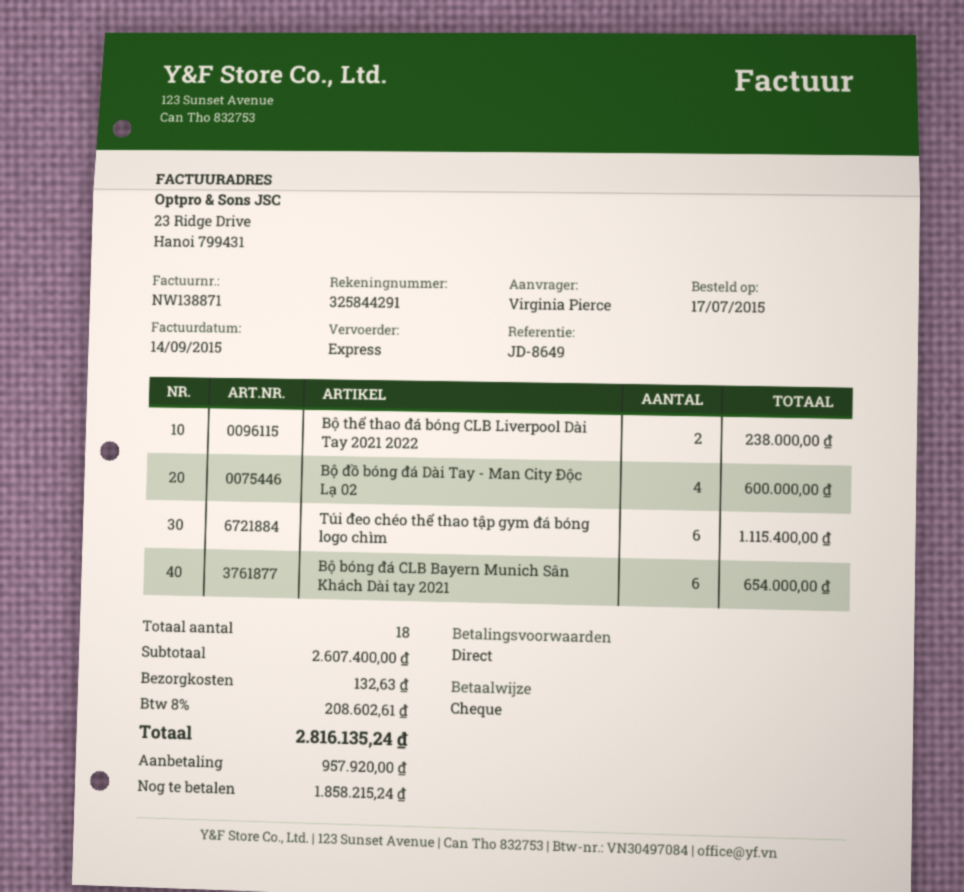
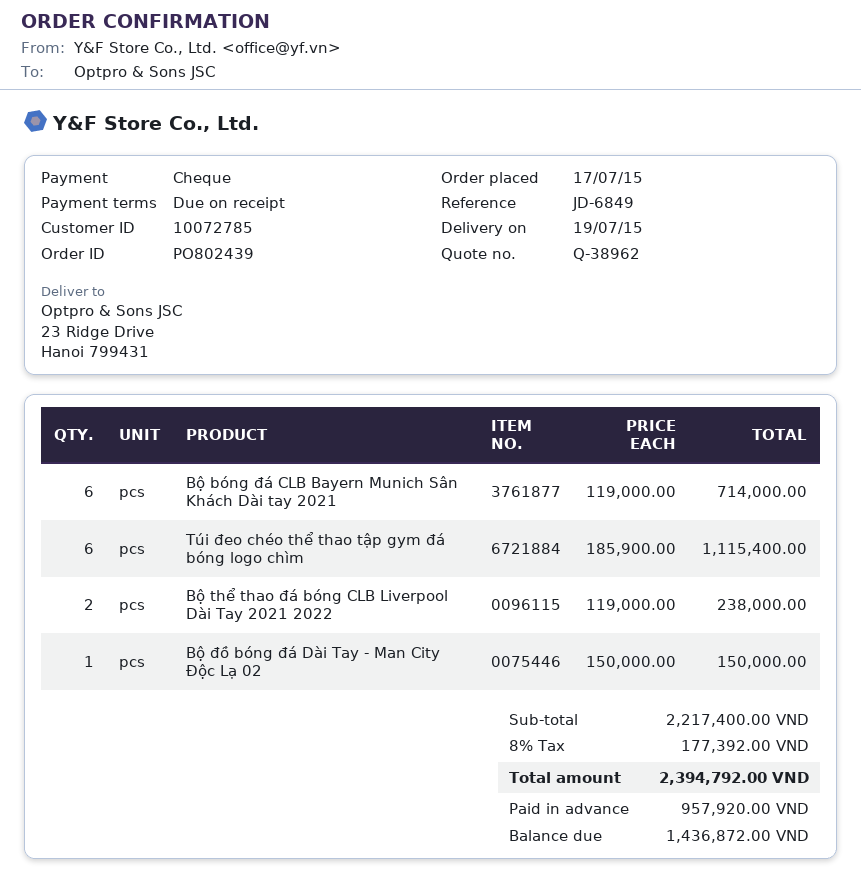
reference: JD-8649 -> JD-6849
Bộ đồ bóng đá Dài Tay - Man City Độc Lạ 02: 4 for 600000.00 -> 1 for 150000.00
Bộ bóng đá CLB Bayern Munich Sân Khách Dài tay 2021: 6 for 654000.00 -> 6 for 714000.00
subtotal: 2607400.00 -> 2217400.00
shipping: 132.63 -> none
tax: 8% = 208602.61 -> 8% = 177392.00
total: 2816135.24 -> 2394792.00
balance: 1858215.24 -> 1436872.00

